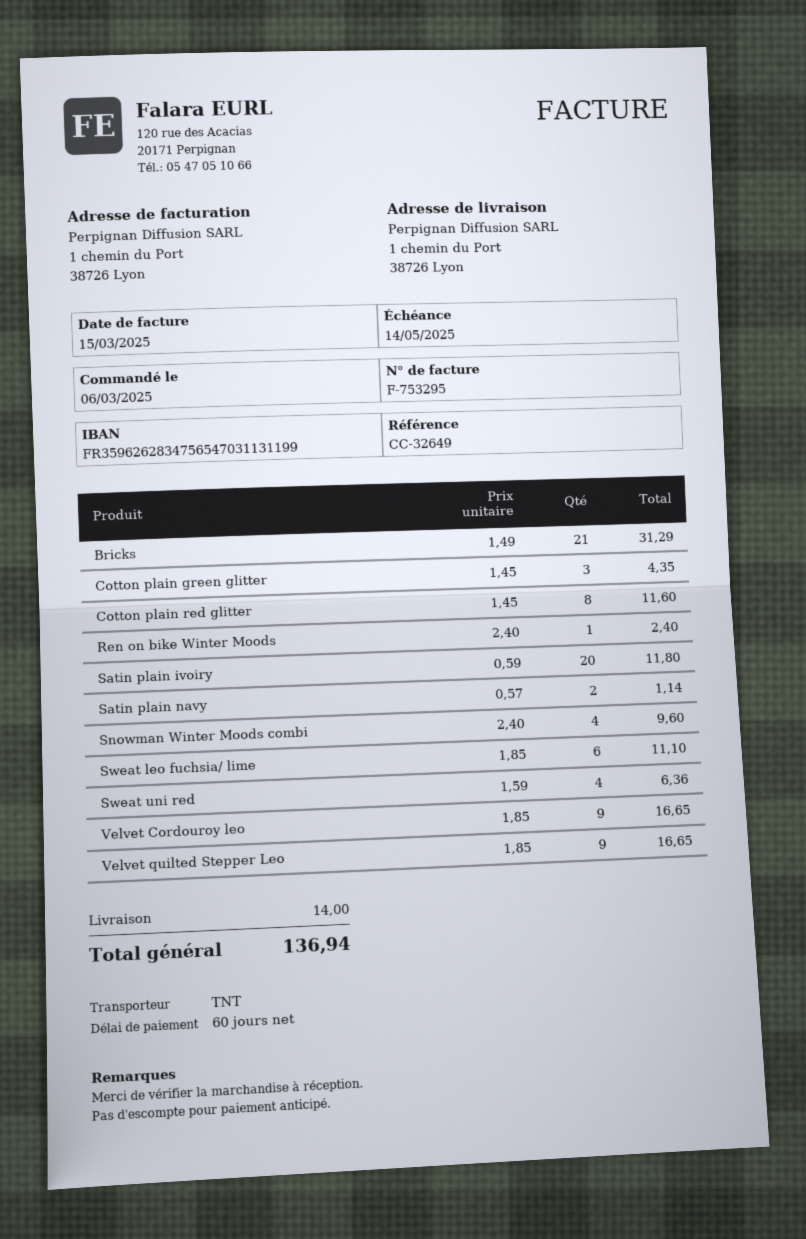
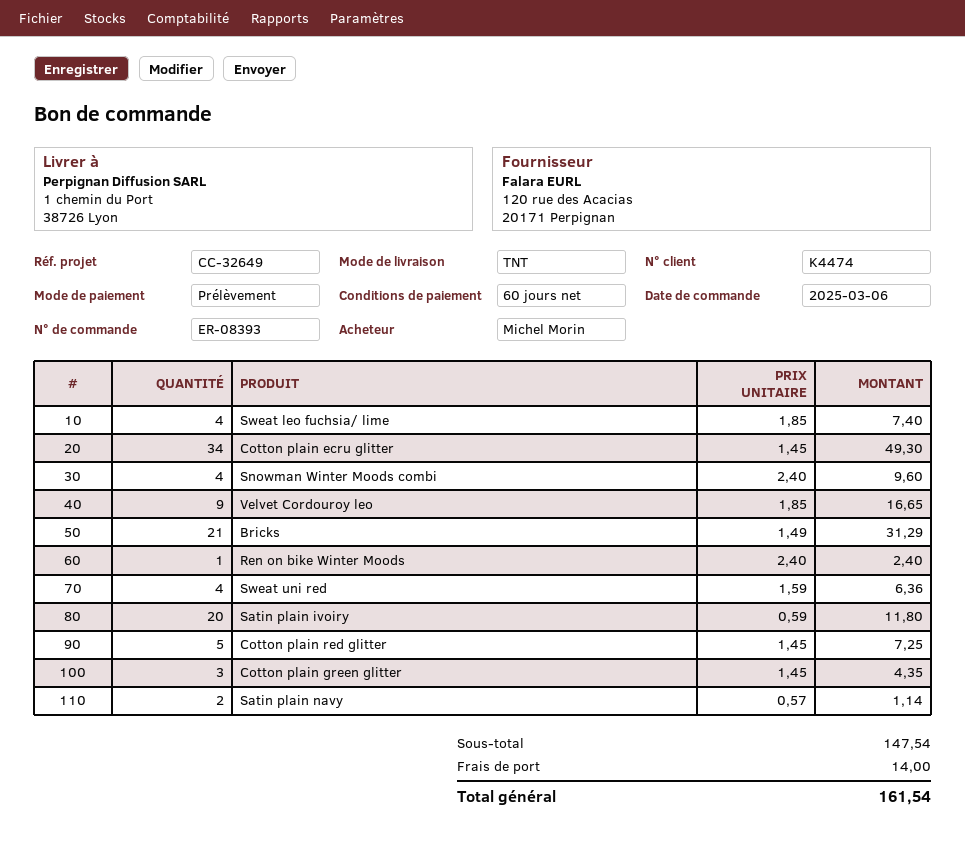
Cotton plain red glitter: 8 x 1.45 = 11.60 -> 5 x 1.45 = 7.25
Sweat leo fuchsia/ lime: 6 x 1.85 = 11.10 -> 4 x 1.85 = 7.40
Velvet quilted Stepper Leo: 9 x 1.85 = 16.65 -> none
Cotton plain ecru glitter: none -> 34 x 1.45 = 49.30
total: 136.94 -> 161.54

